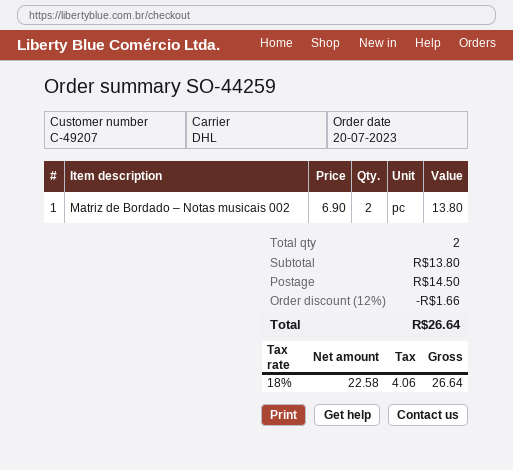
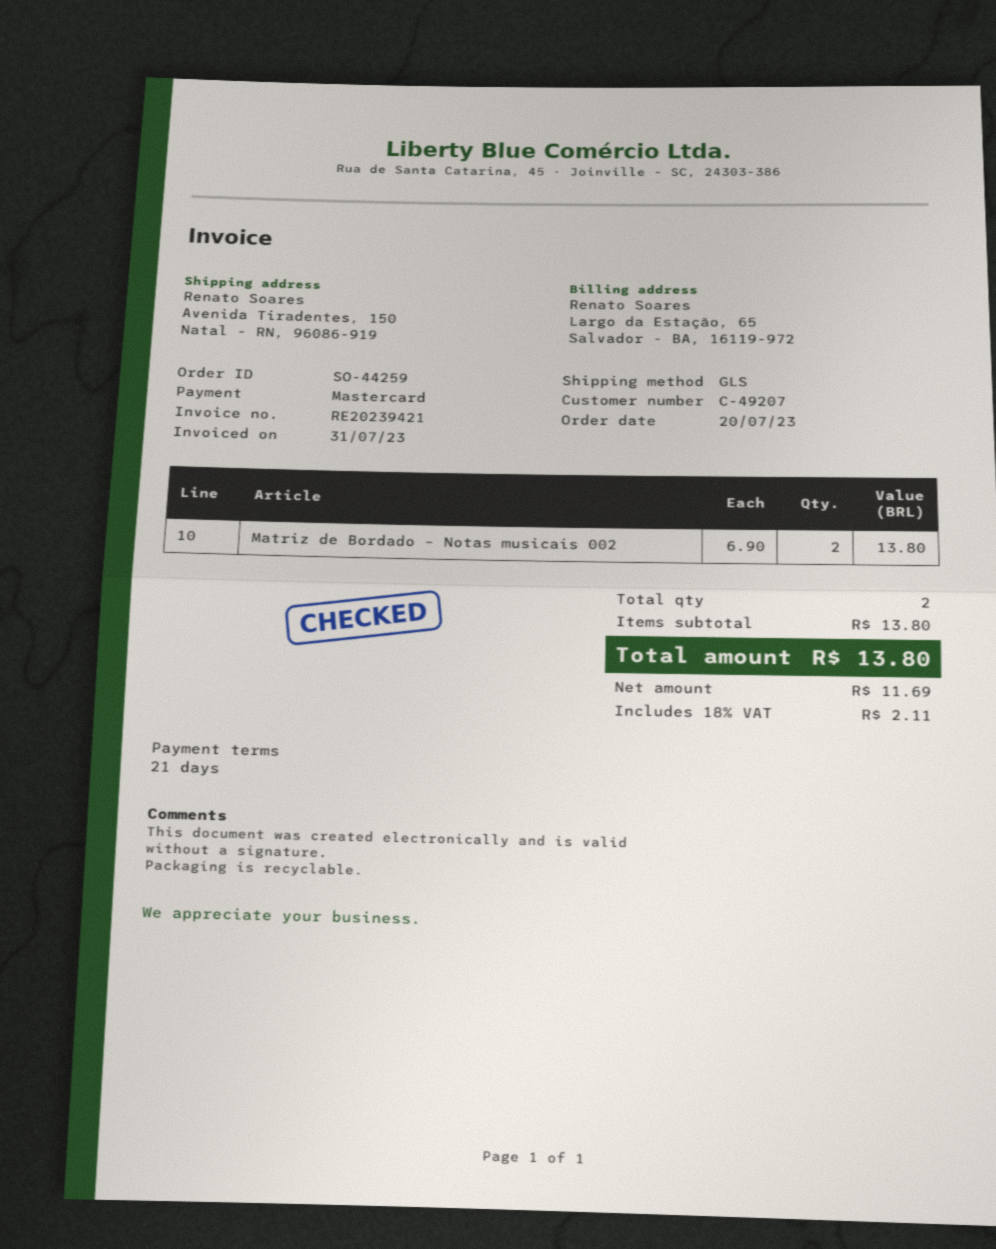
shipping method: DHL -> GLS
discount: 12% = 1.66 -> none
shipping: 14.50 -> none
net: 22.58 -> 11.69
tax: 18% = 4.06 -> 18% = 2.11
total: 26.64 -> 13.80

